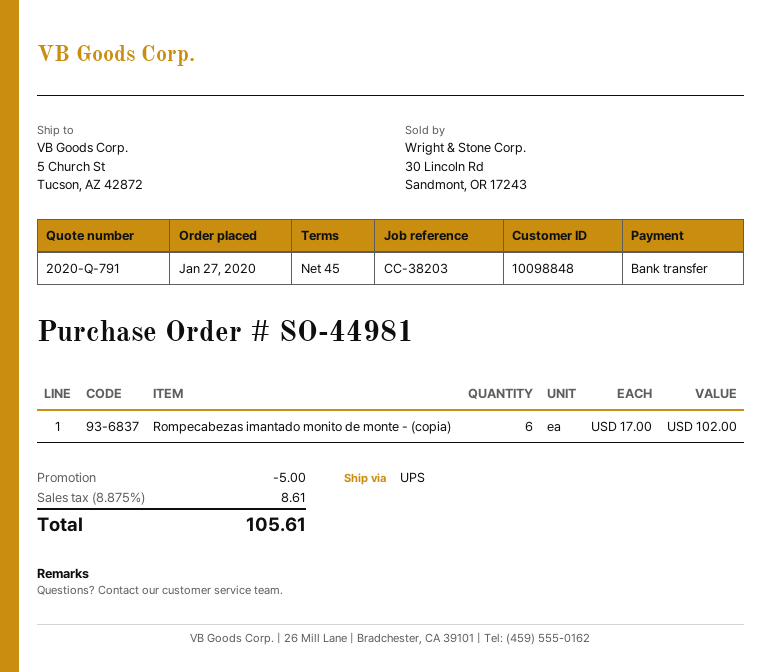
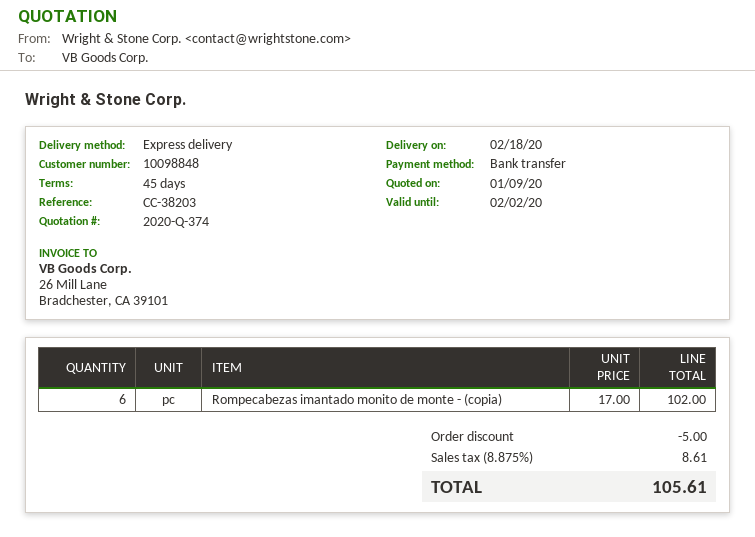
quote number: 2020-Q-791 -> 2020-Q-374
shipping method: UPS -> express

